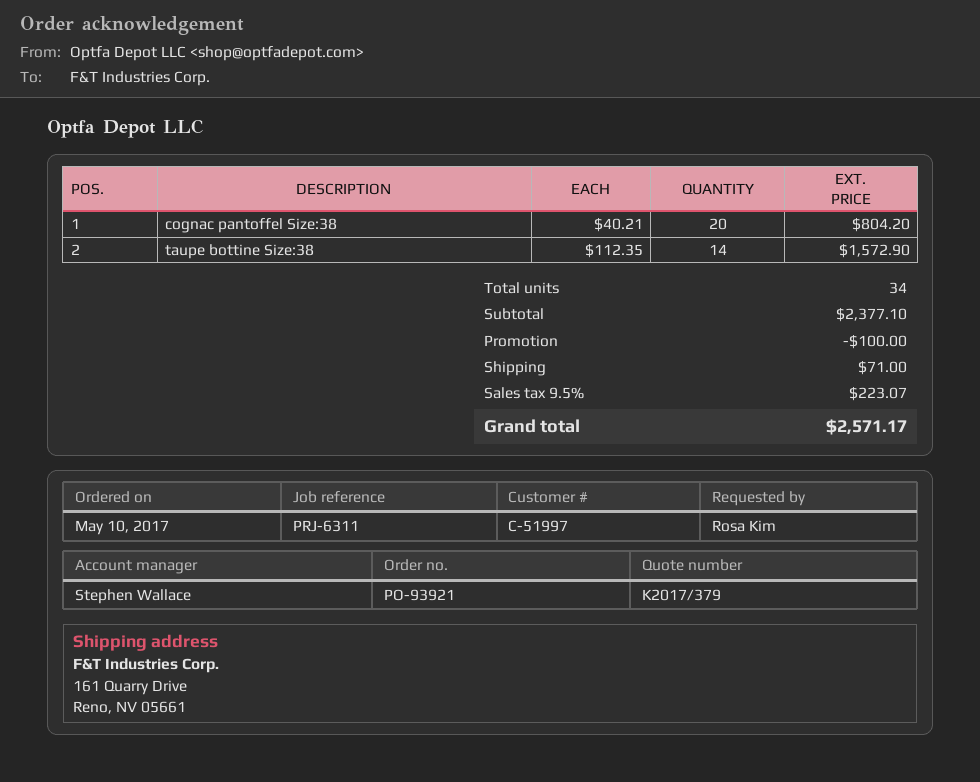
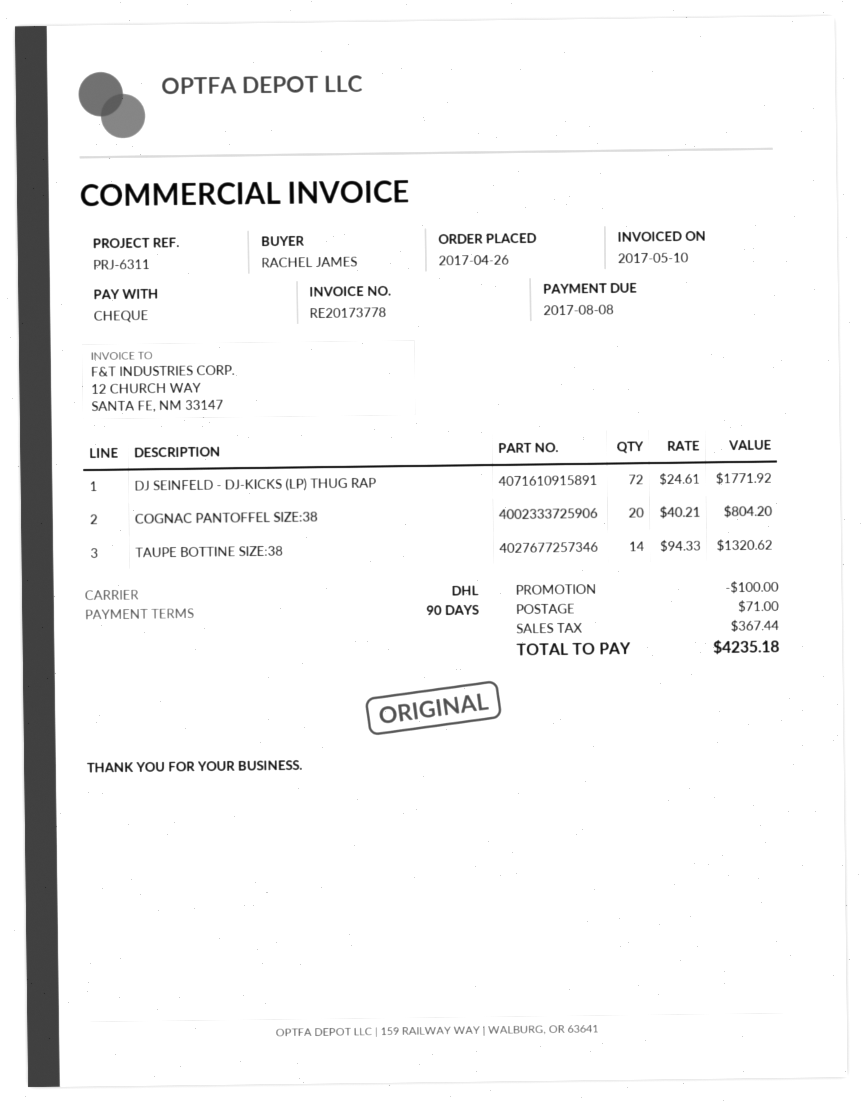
order date: 2017-05-10 -> 2017-04-26
ordered by: Rosa Kim -> RACHEL JAMES
taupe bottine Size:38: 14 x 112.35 = 1572.90 -> 14 x 94.33 = 1320.62
DJ SEINFELD - DJ-KICKS (LP) THUG RAP: none -> 72 x 24.61 = 1771.92
tax: 223.07 -> 367.44
total: 2571.17 -> 4235.18

